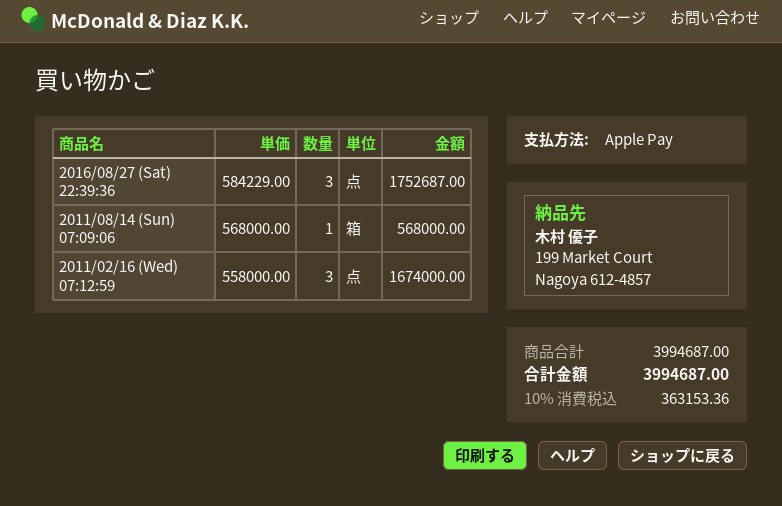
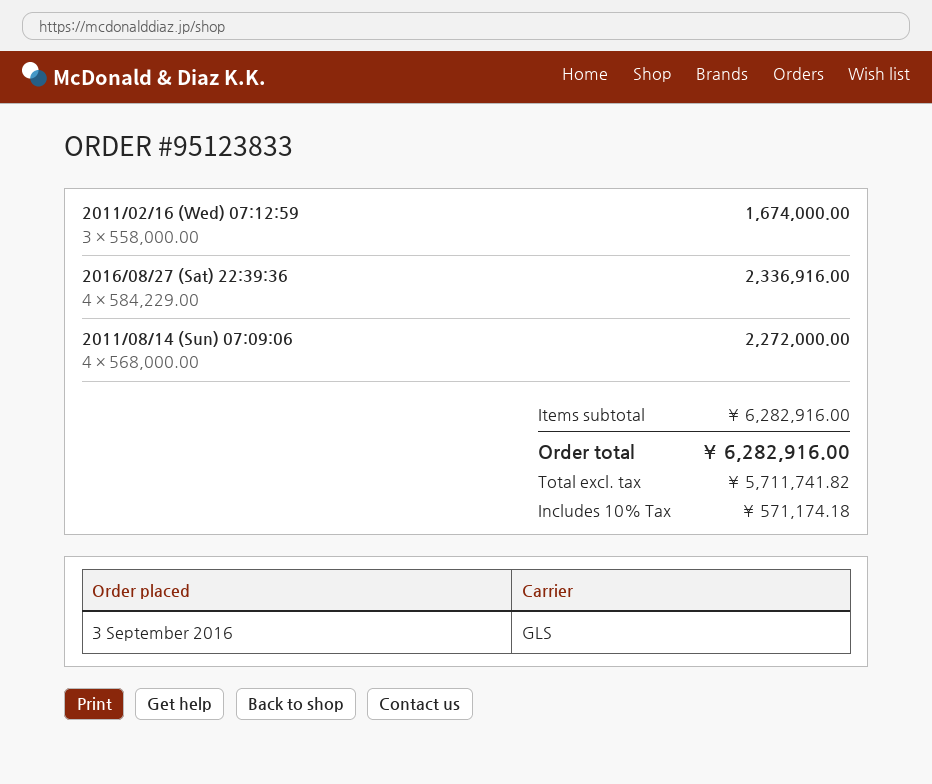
2016/08/27 (Sat) 22:39:36: 3 x 584229.00 = 1752687.00 -> 4 x 584229.00 = 2336916.00
2011/08/14 (Sun) 07:09:06: 1 x 568000.00 = 568000.00 -> 4 x 568000.00 = 2272000.00
subtotal: 3994687.00 -> 6282916.00
tax: 10% = 363153.36 -> 10% = 571174.18
total: 3994687.00 -> 6282916.00

